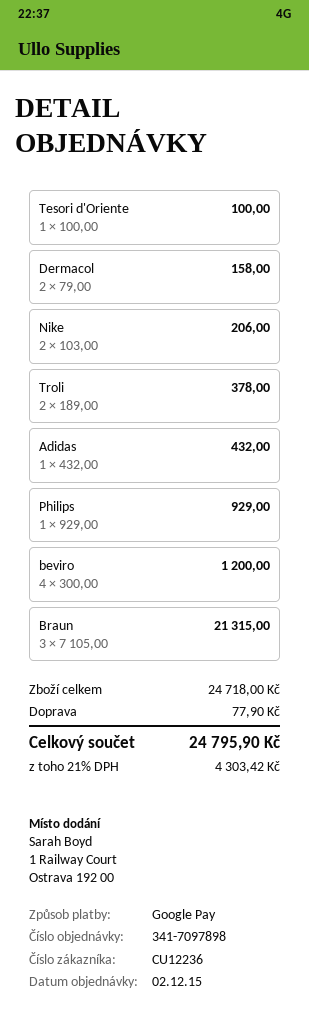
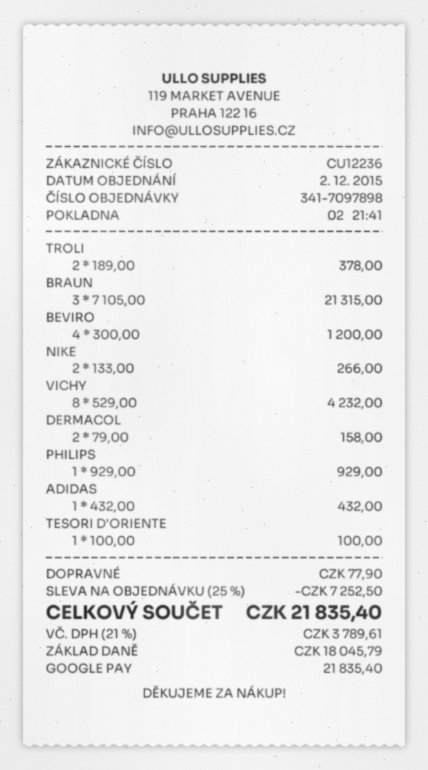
Nike: 2 x 103.00 = 206.00 -> 2 x 133.00 = 266.00
VICHY: none -> 8 x 529.00 = 4232.00
discount: none -> 25% = 7252.50
tax: 21% = 4303.42 -> 21% = 3789.61
total: 24795.90 -> 21835.40

